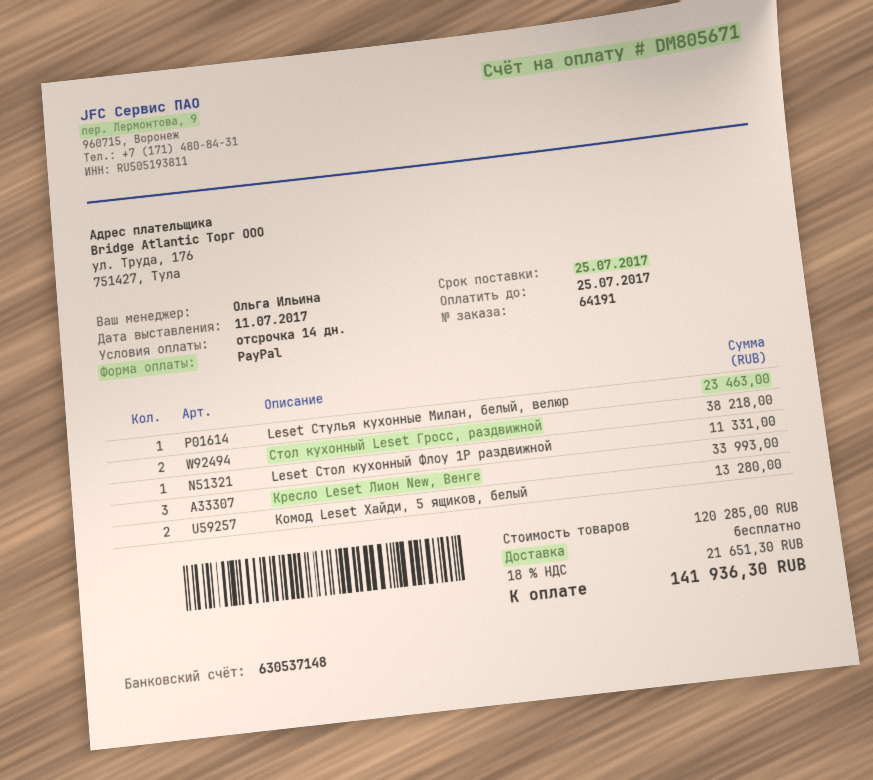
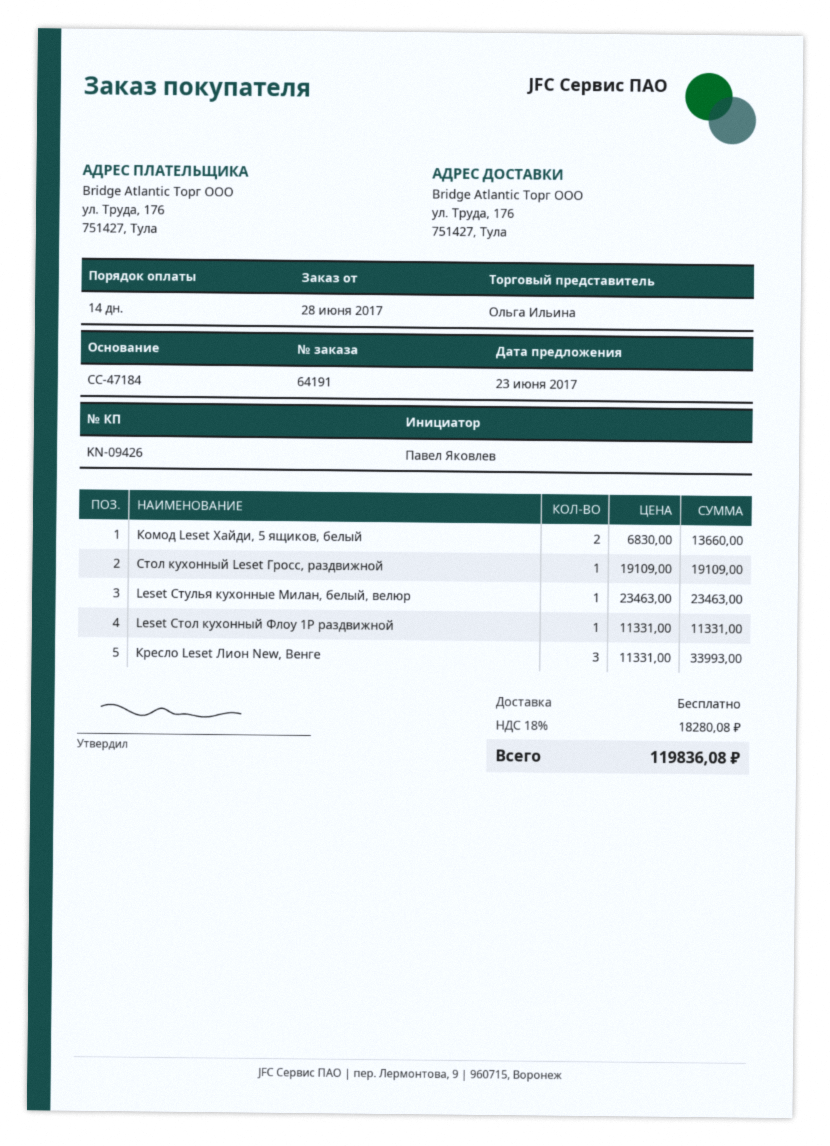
Стол кухонный Leset Гросс, раздвижной: 2 for 38218.00 -> 1 for 19109.00
Комод Leset Хайди, 5 ящиков, белый: 2 for 13280.00 -> 2 for 13660.00
tax: 18% = 21651.30 -> 18% = 18280.08
total: 141936.30 -> 119836.08

